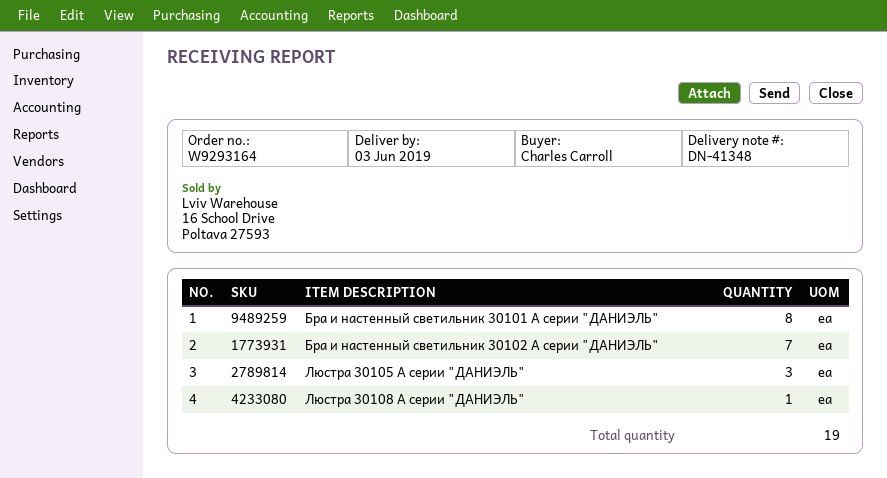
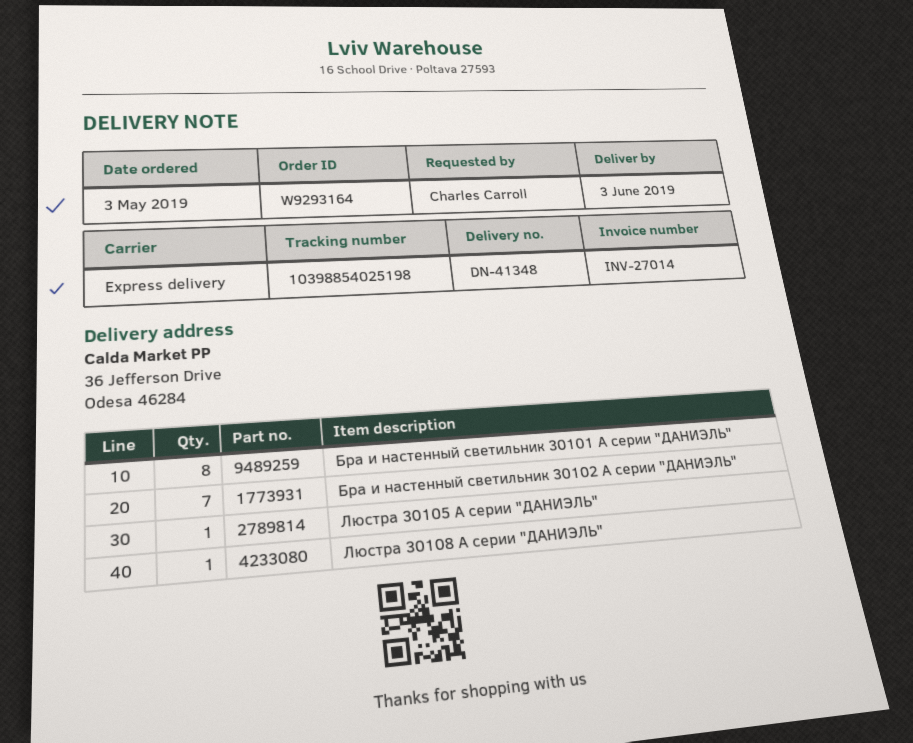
Люстра 30105 А серии "ДАНИЭЛЬ": 3 -> 1

